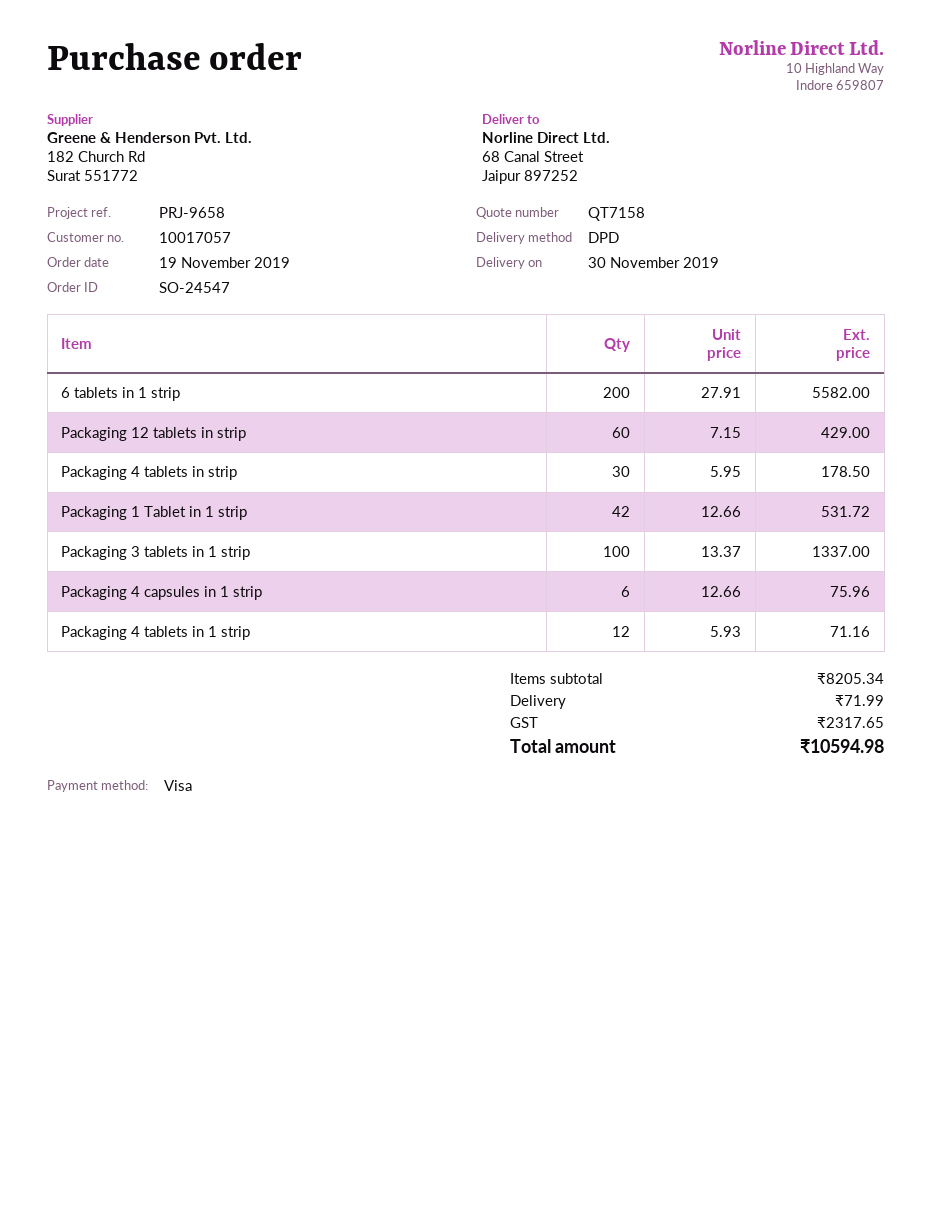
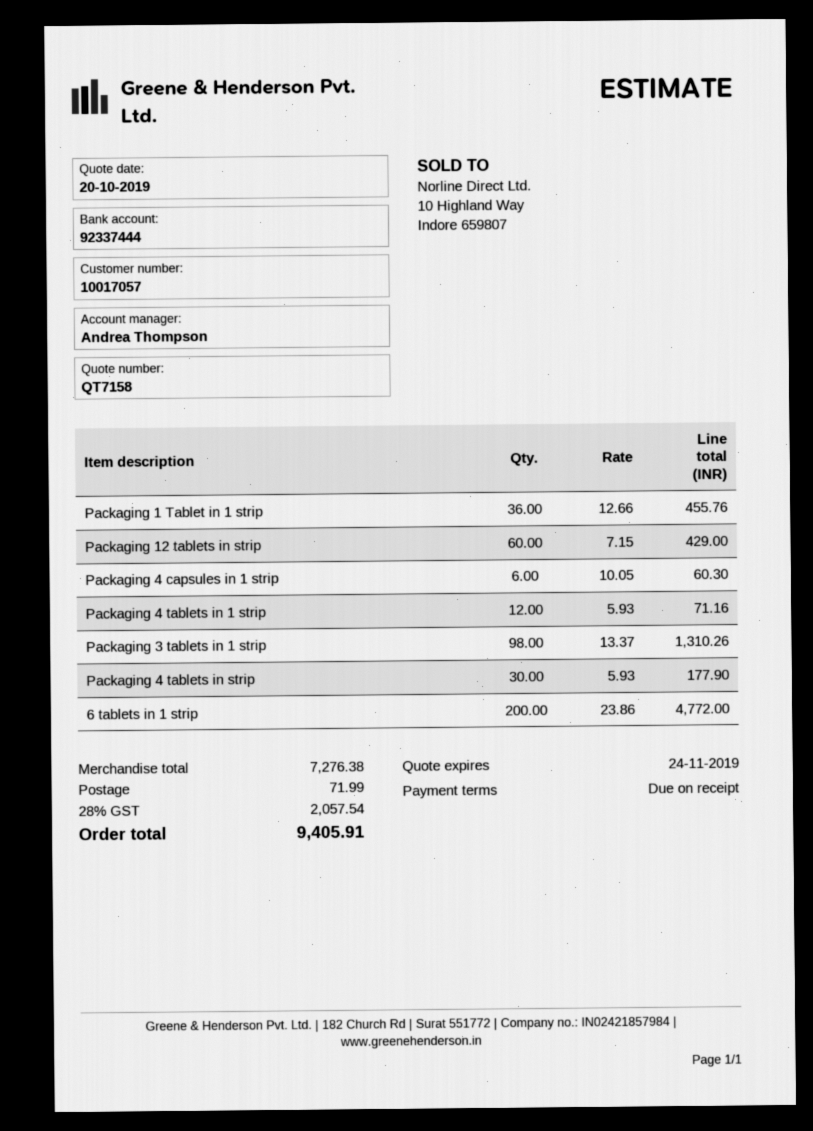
6 tablets in 1 strip: 200 x 27.91 = 5582.00 -> 200 x 23.86 = 4772.00
Packaging 4 tablets in strip: 30 x 5.95 = 178.50 -> 30 x 5.93 = 177.90
Packaging 1 Tablet in 1 strip: 42 x 12.66 = 531.72 -> 36 x 12.66 = 455.76
Packaging 3 tablets in 1 strip: 100 x 13.37 = 1337.00 -> 98 x 13.37 = 1310.26
Packaging 4 capsules in 1 strip: 6 x 12.66 = 75.96 -> 6 x 10.05 = 60.30
subtotal: 8205.34 -> 7276.38
tax: 2317.65 -> 2057.54
total: 10594.98 -> 9405.91

